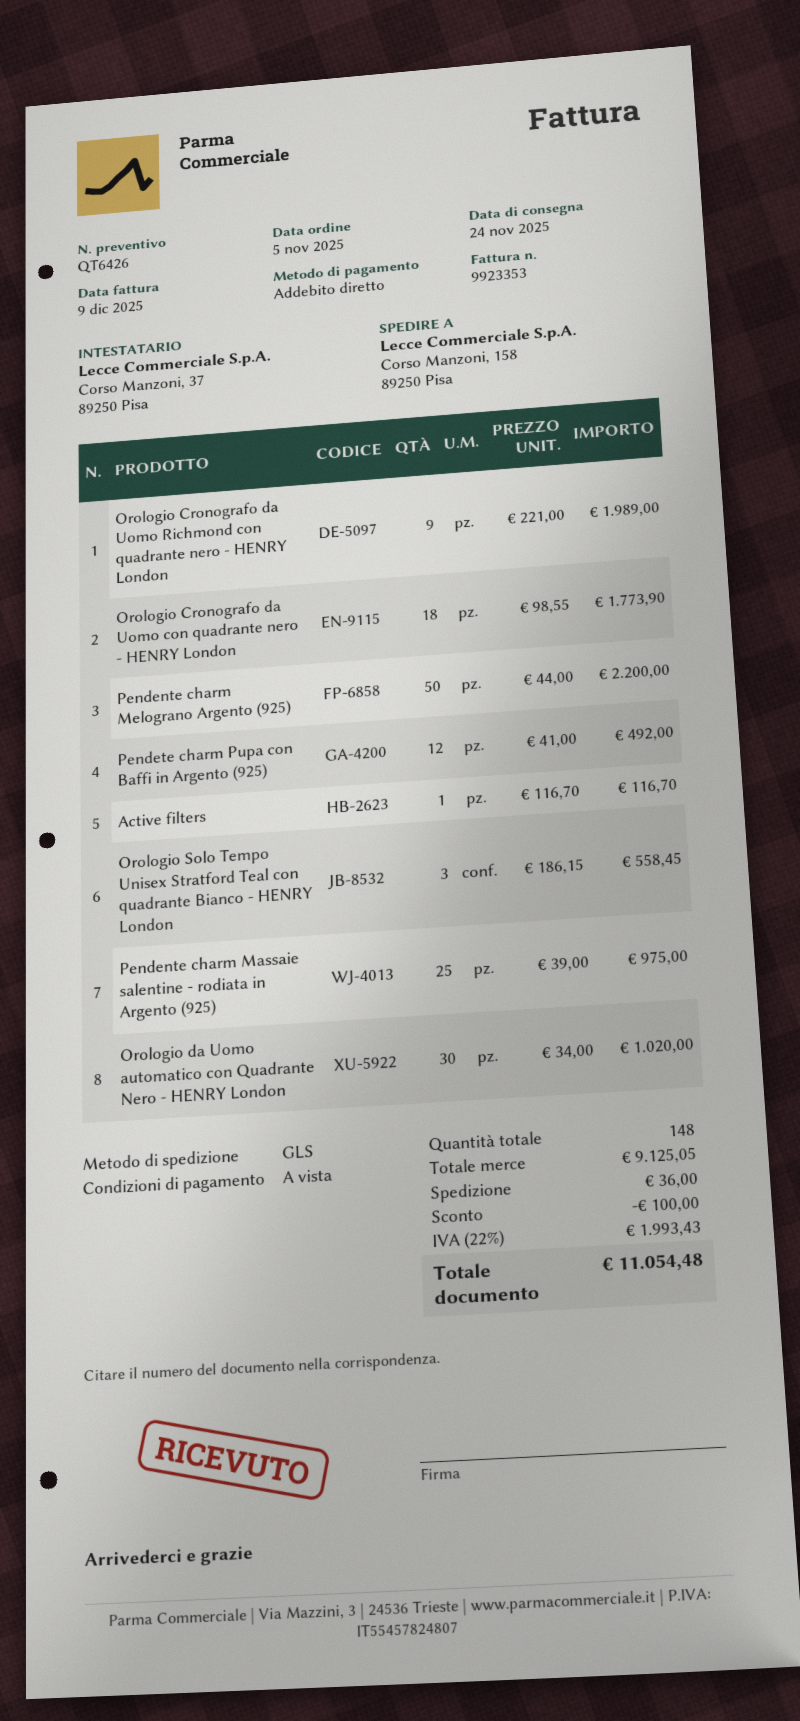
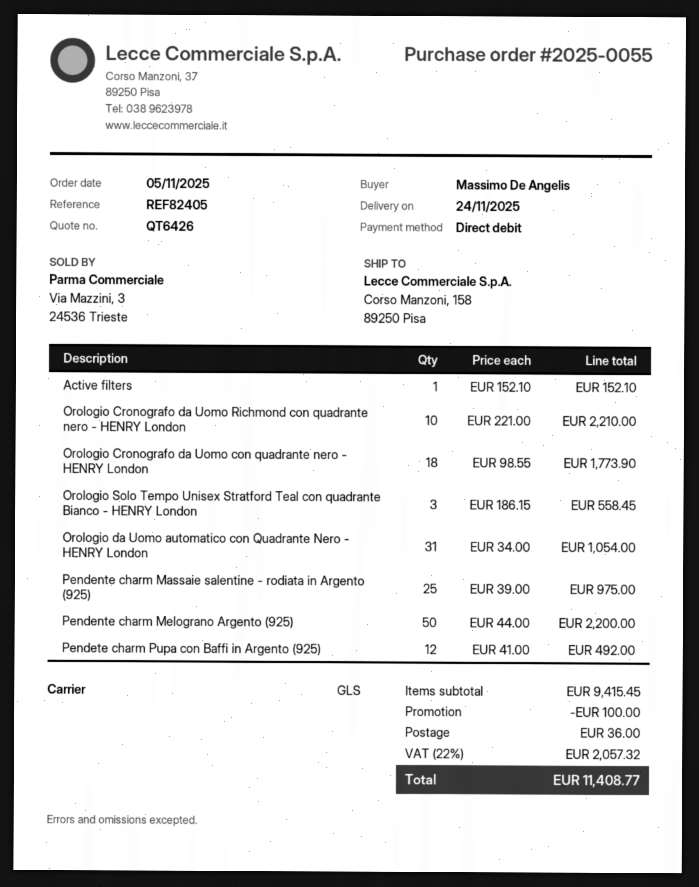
Orologio Cronografo da Uomo Richmond con quadrante nero - HENRY London: 9 x 221.00 = 1989.00 -> 10 x 221.00 = 2210.00
Active filters: 1 x 116.70 = 116.70 -> 1 x 152.10 = 152.10
Orologio da Uomo automatico con Quadrante Nero - HENRY London: 30 x 34.00 = 1020.00 -> 31 x 34.00 = 1054.00
subtotal: 9125.05 -> 9415.45
tax: 22% = 1993.43 -> 22% = 2057.32
total: 11054.48 -> 11408.77

